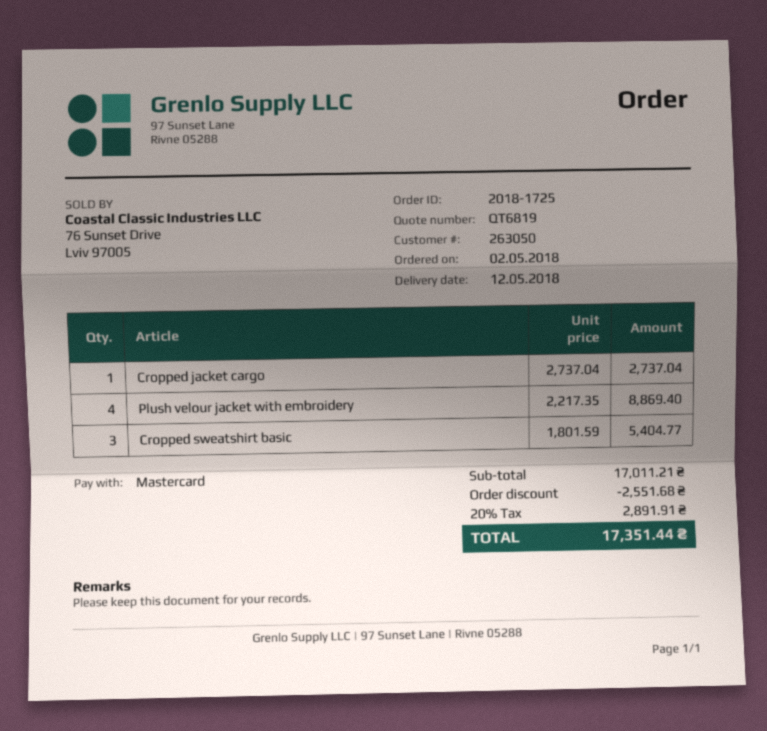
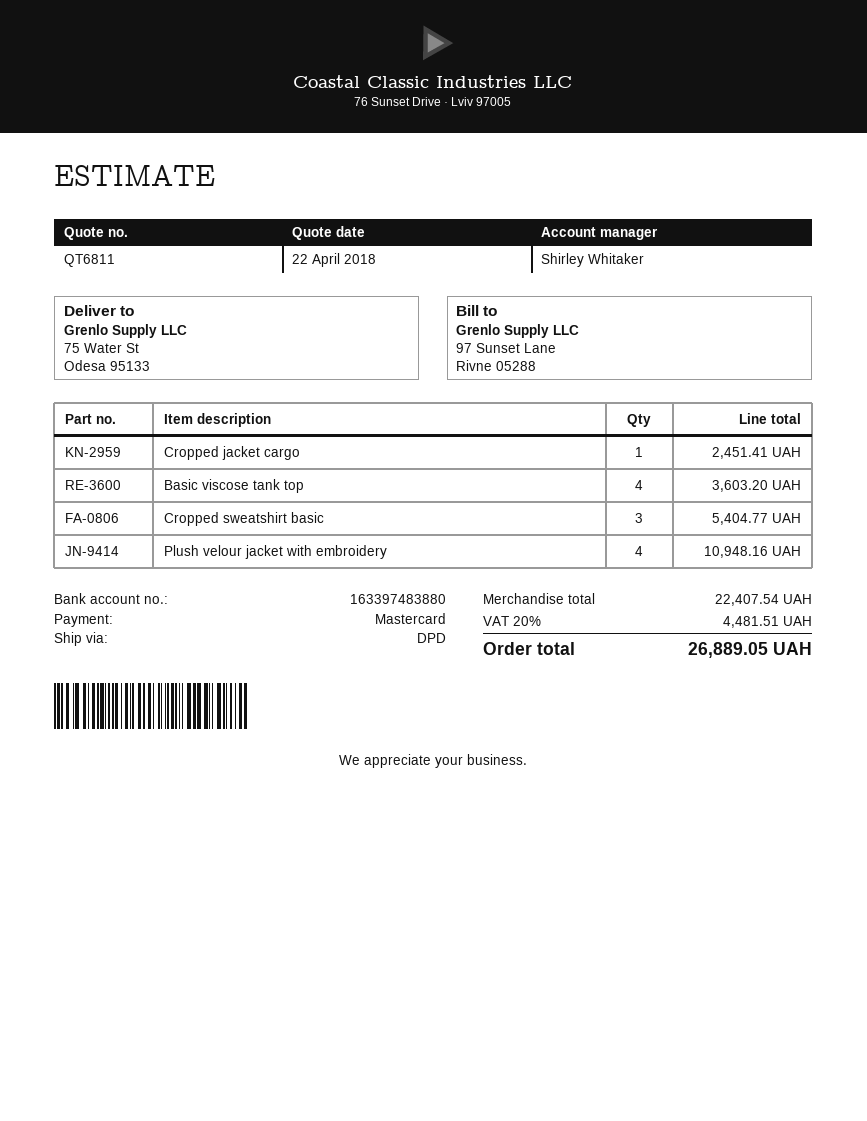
quote number: QT6819 -> QT6811
Cropped jacket cargo: 1 for 2737.04 -> 1 for 2451.41
Plush velour jacket with embroidery: 4 for 8869.40 -> 4 for 10948.16
Basic viscose tank top: none -> 4 for 3603.20
subtotal: 17011.21 -> 22407.54
discount: 2551.68 -> none
tax: 20% = 2891.91 -> 20% = 4481.51
total: 17351.44 -> 26889.05

